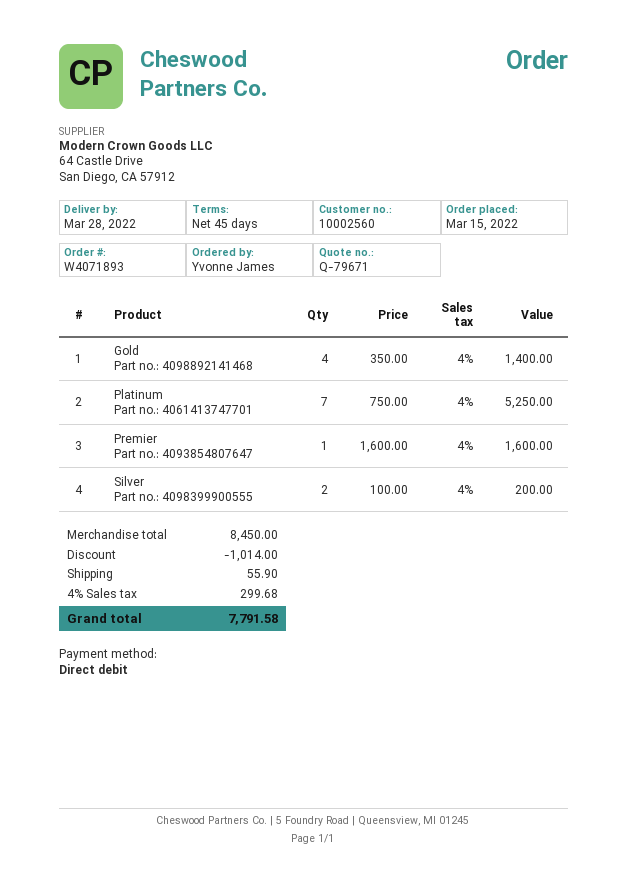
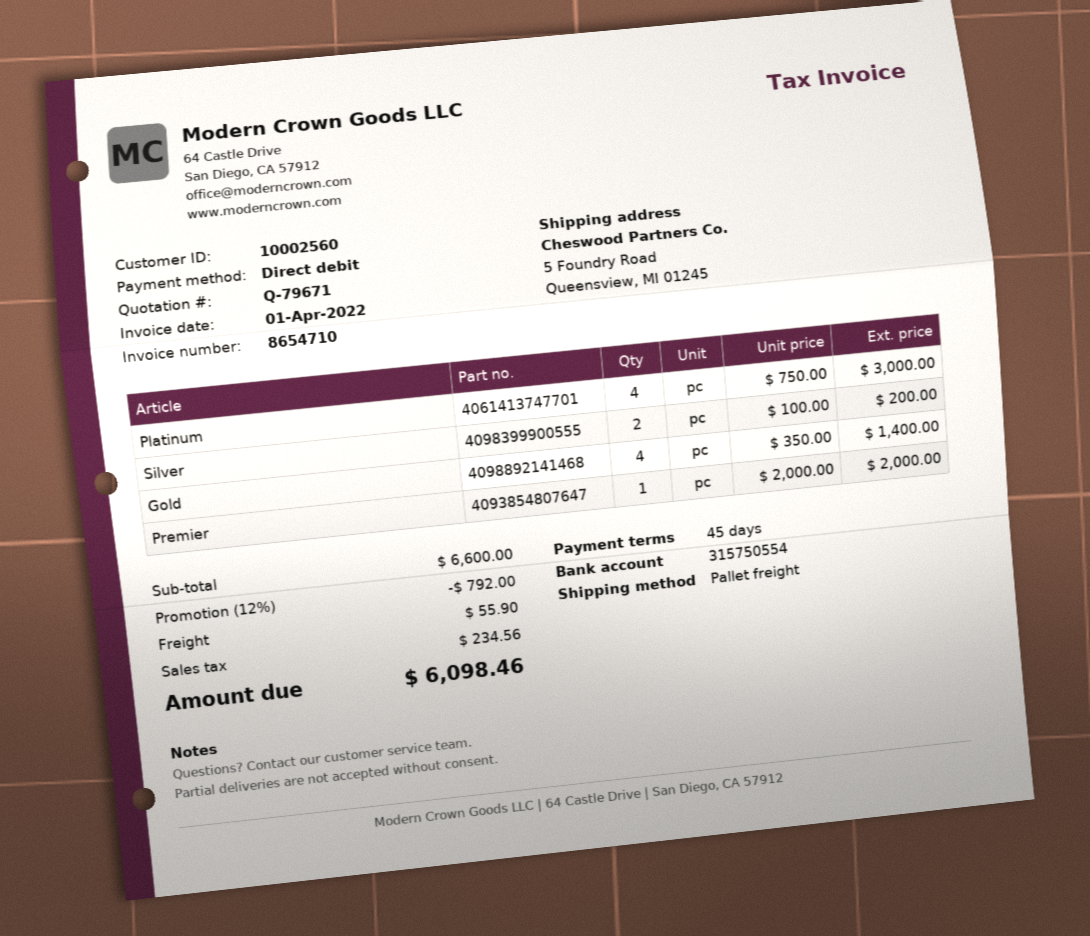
Platinum: 7 x 750.00 = 5250.00 -> 4 x 750.00 = 3000.00
Premier: 1 x 1600.00 = 1600.00 -> 1 x 2000.00 = 2000.00
subtotal: 8450.00 -> 6600.00
discount: 1014.00 -> 792.00
tax: 299.68 -> 234.56
total: 7791.58 -> 6098.46

